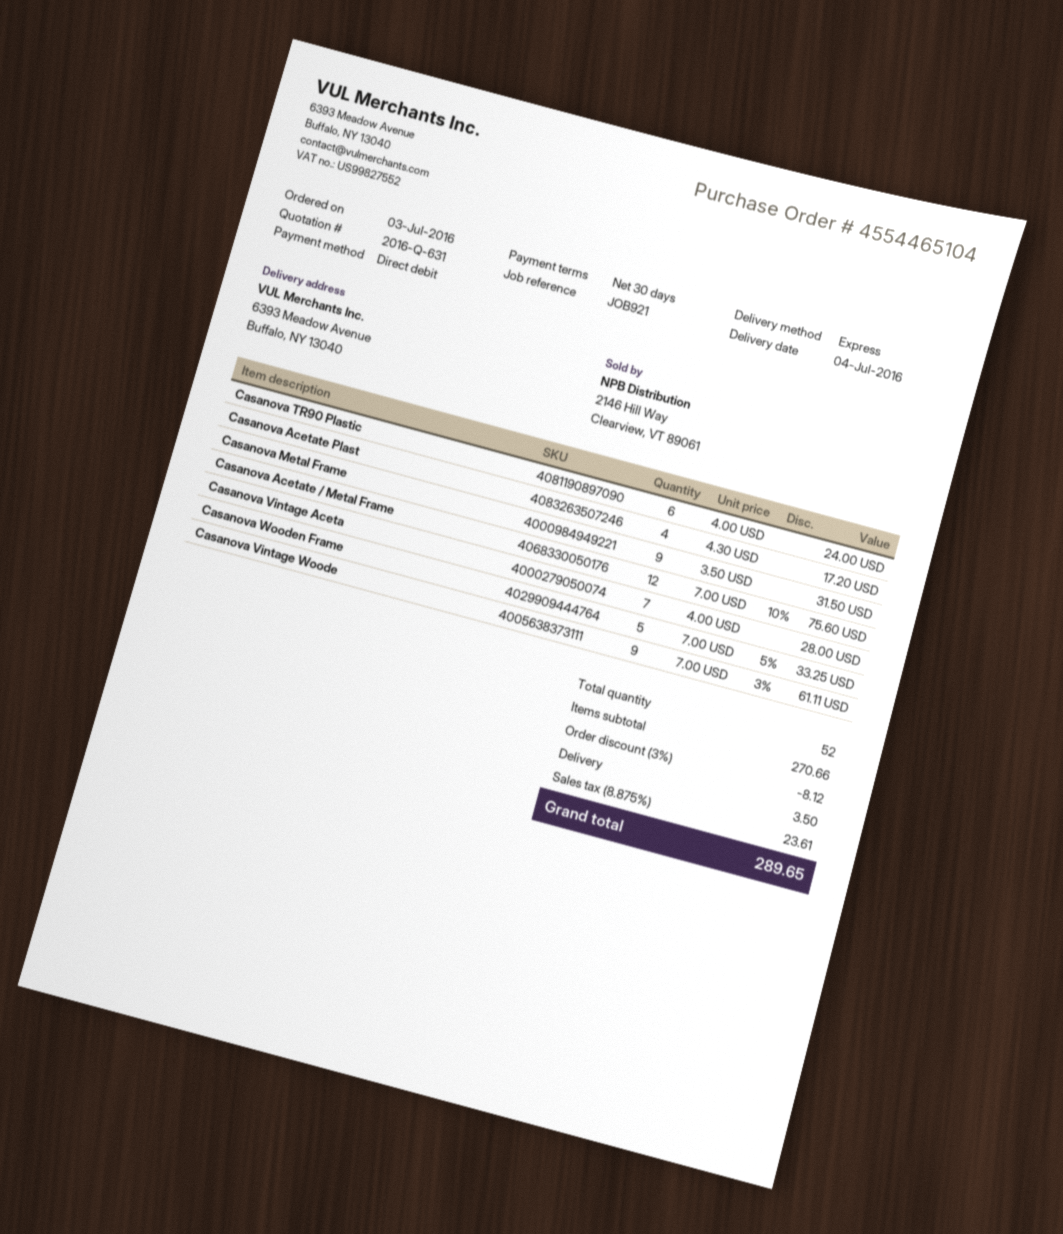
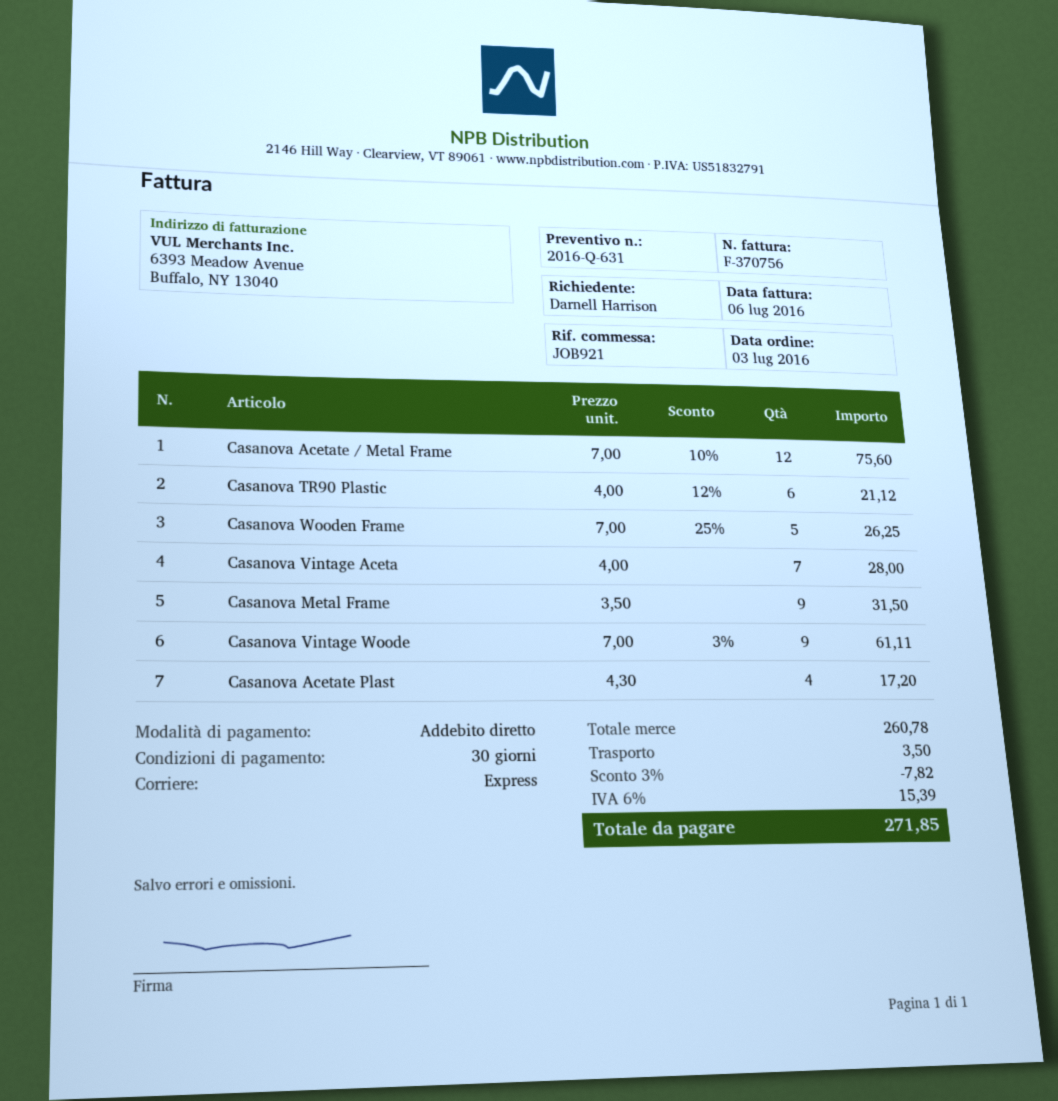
Casanova TR90 Plastic: 6 x 4.00 = 24.00 -> 6 x 4.00 - 12% = 21.12
Casanova Wooden Frame: 5 x 7.00 - 5% = 33.25 -> 5 x 7.00 - 25% = 26.25
subtotal: 270.66 -> 260.78
discount: 3% = 8.12 -> 3% = 7.82
tax: 8.875% = 23.61 -> 6% = 15.39
total: 289.65 -> 271.85

